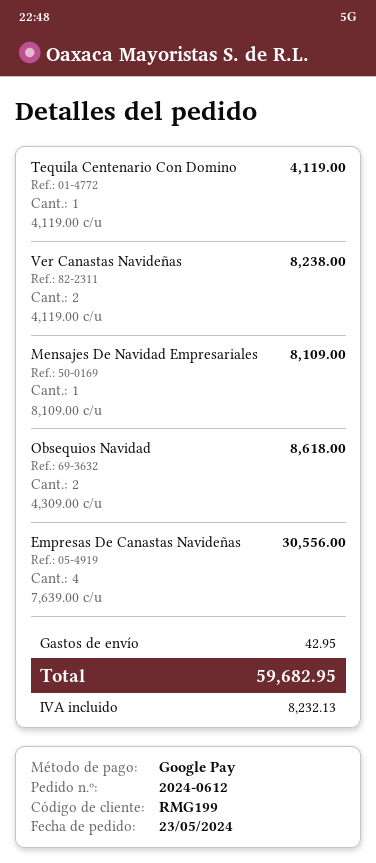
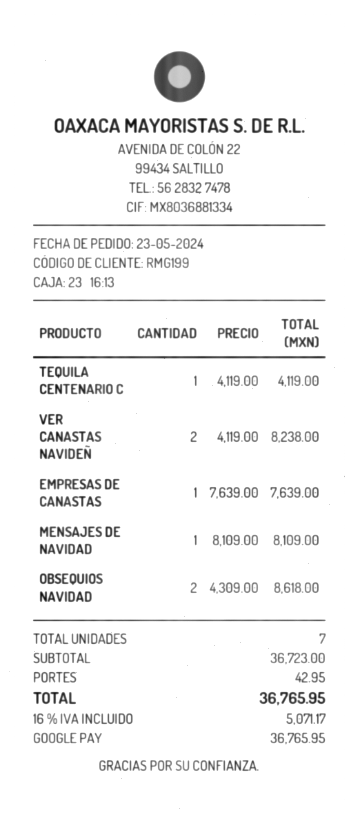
Empresas De Canastas Navideñas: 4 x 7639.00 = 30556.00 -> 1 x 7639.00 = 7639.00
tax: 8232.13 -> 5071.17
total: 59682.95 -> 36765.95

